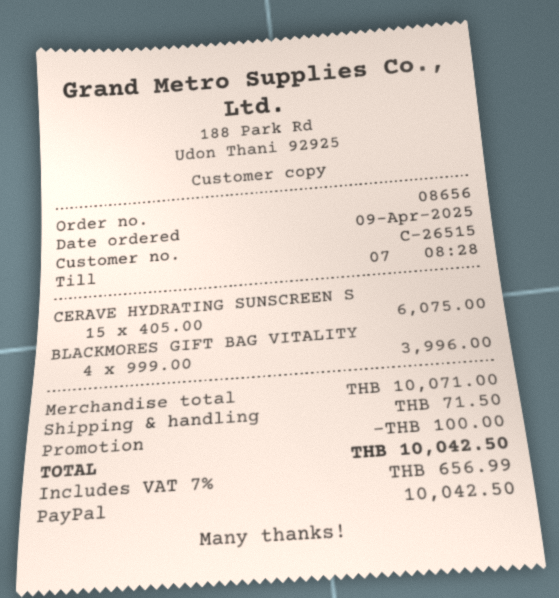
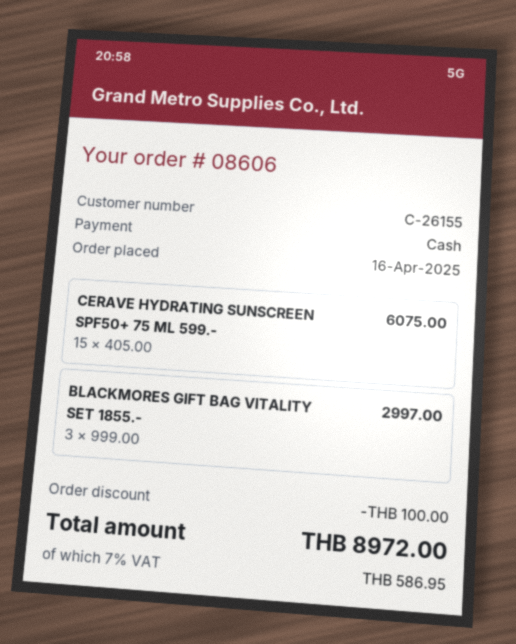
order number: 08656 -> 08606
order date: 2025-04-09 -> 2025-04-16
customer number: C-26515 -> C-26155
payment method: PayPal -> cash
BLACKMORES GIFT BAG VITALITY: 4 x 999.00 = 3996.00 -> 3 x 999.00 = 2997.00
shipping: 71.50 -> none
tax: 7% = 656.99 -> 7% = 586.95
total: 10042.50 -> 8972.00

